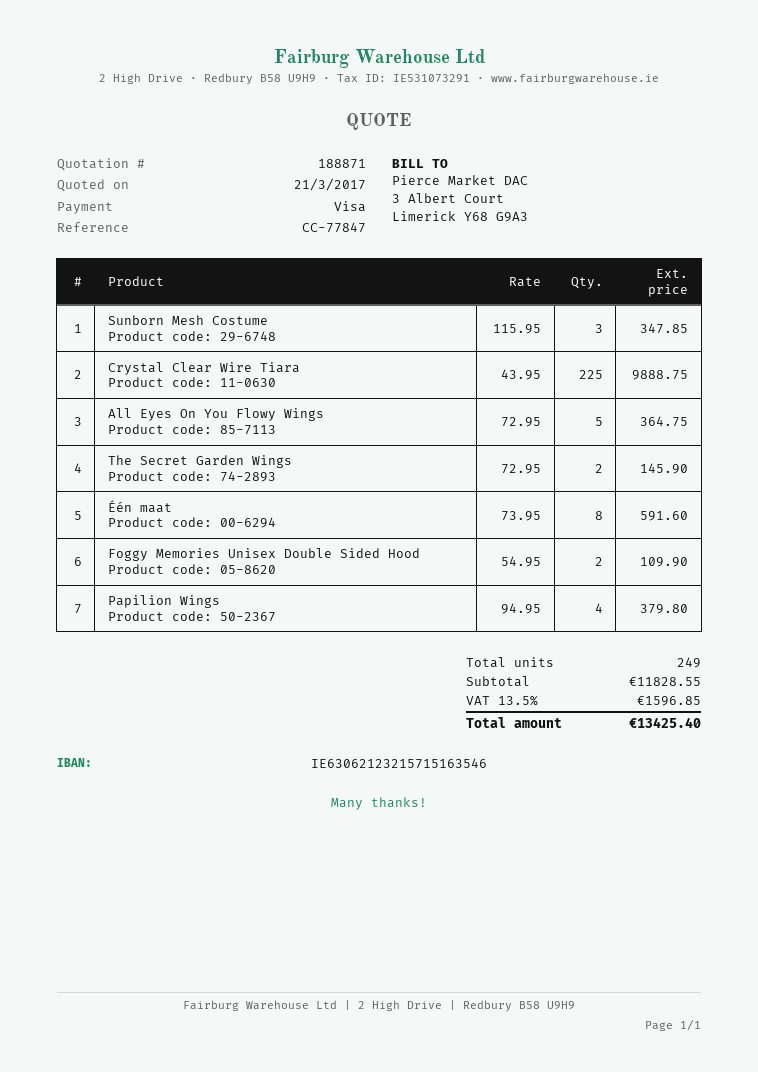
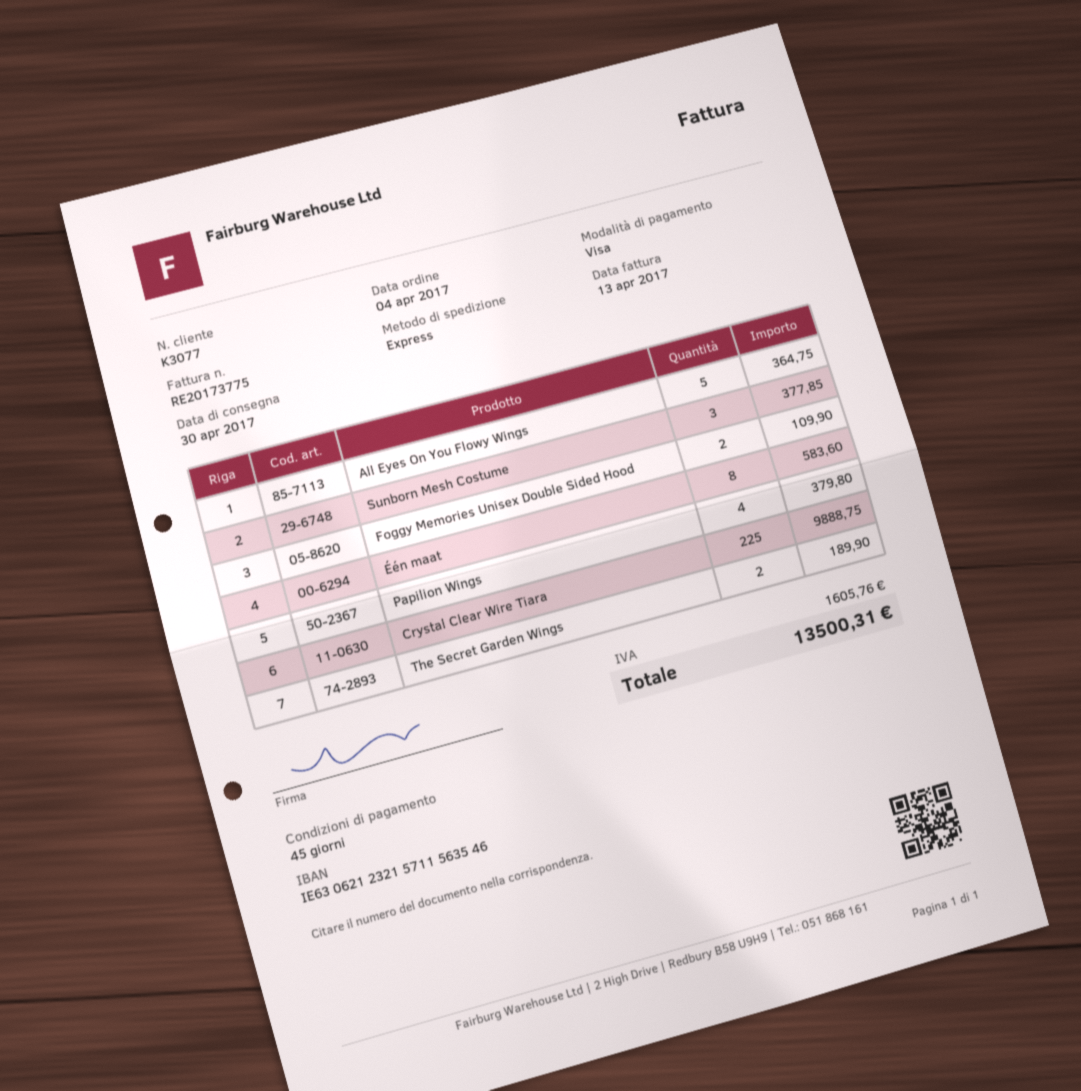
bank account: IE63062123215715163546 -> IE63062123215711563546
Sunborn Mesh Costume: 3 for 347.85 -> 3 for 377.85
The Secret Garden Wings: 2 for 145.90 -> 2 for 189.90
Één maat: 8 for 591.60 -> 8 for 583.60
tax: 1596.85 -> 1605.76
total: 13425.40 -> 13500.31

